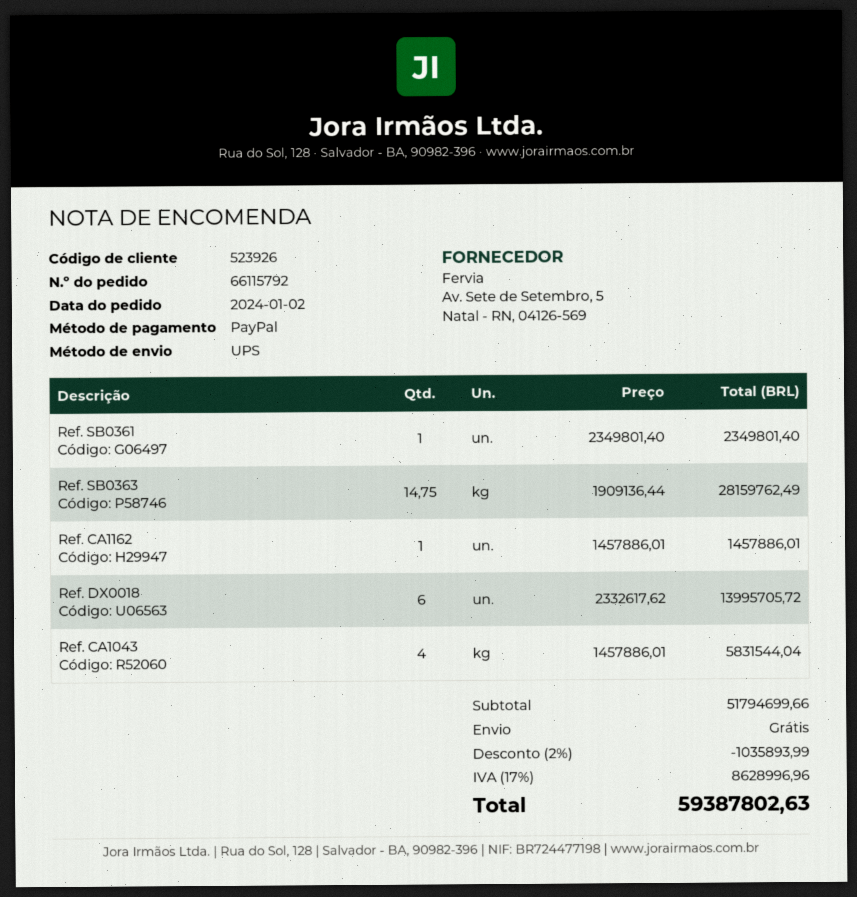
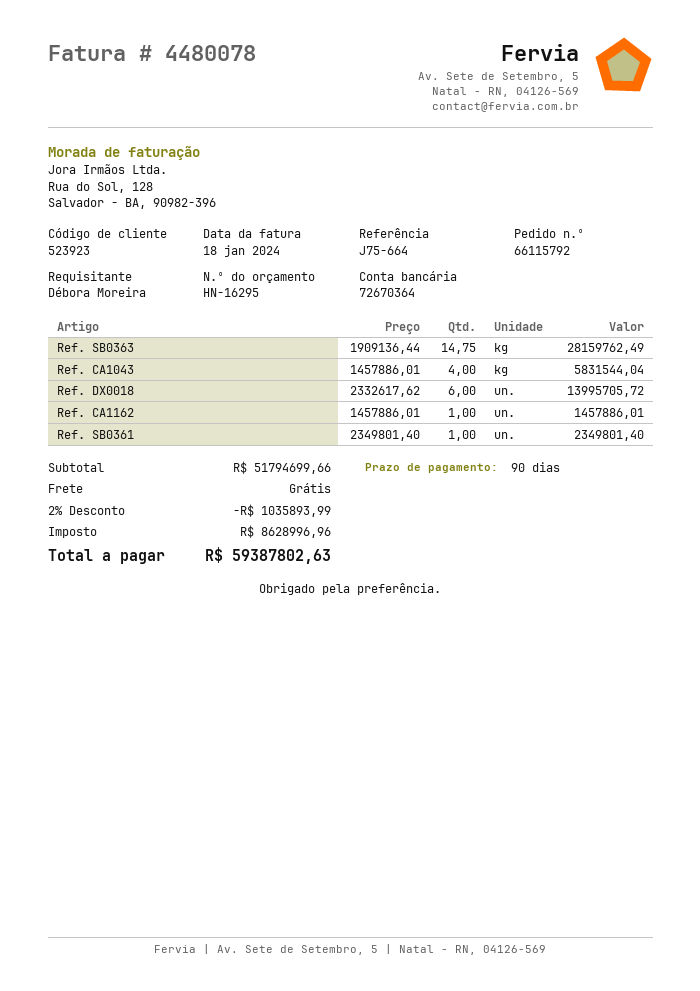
customer number: 523926 -> 523923

